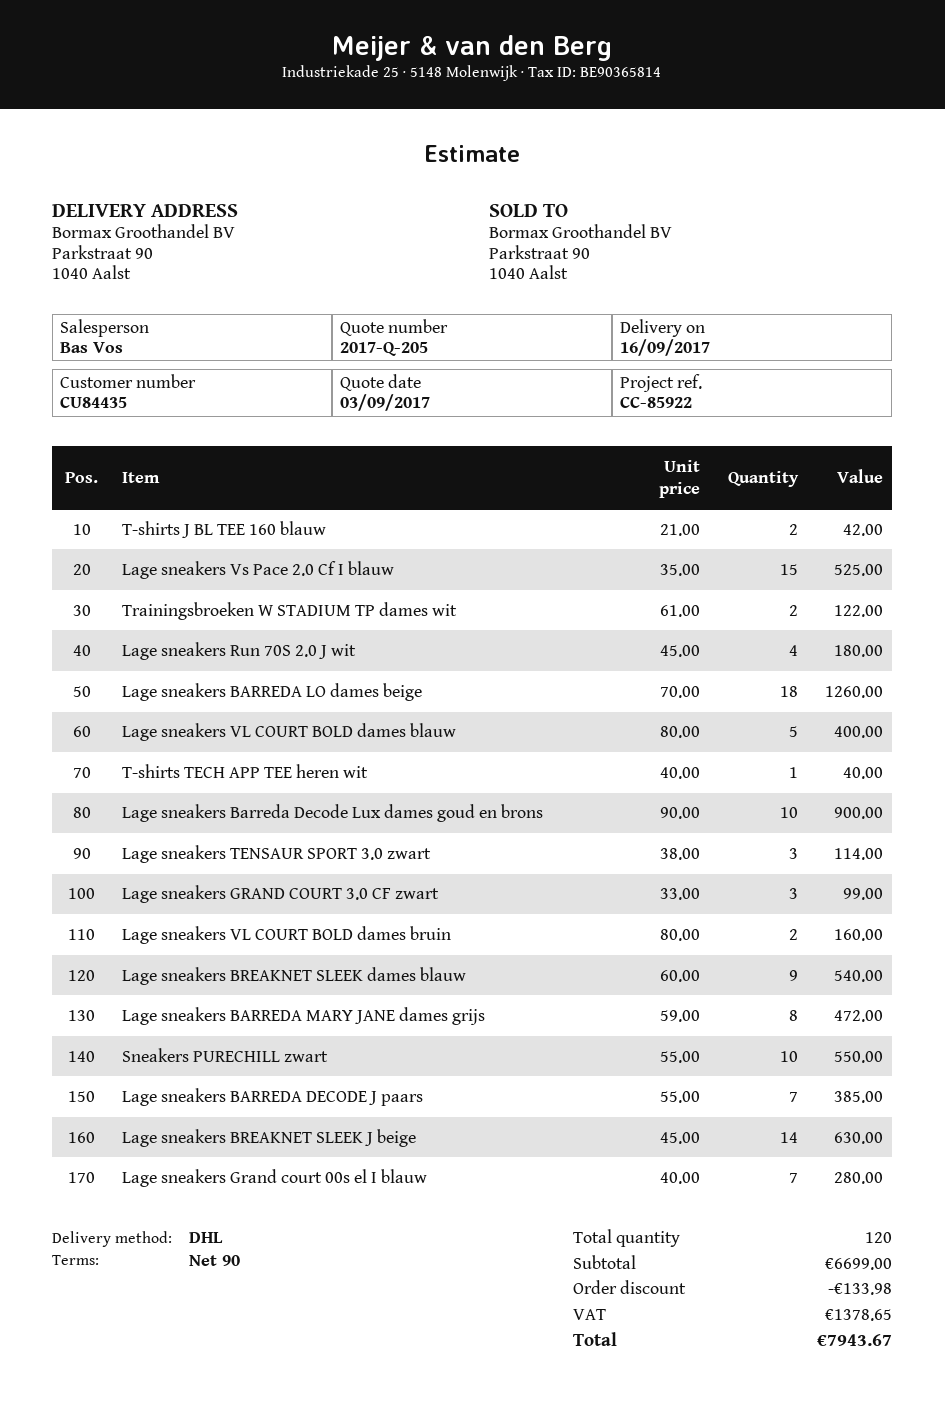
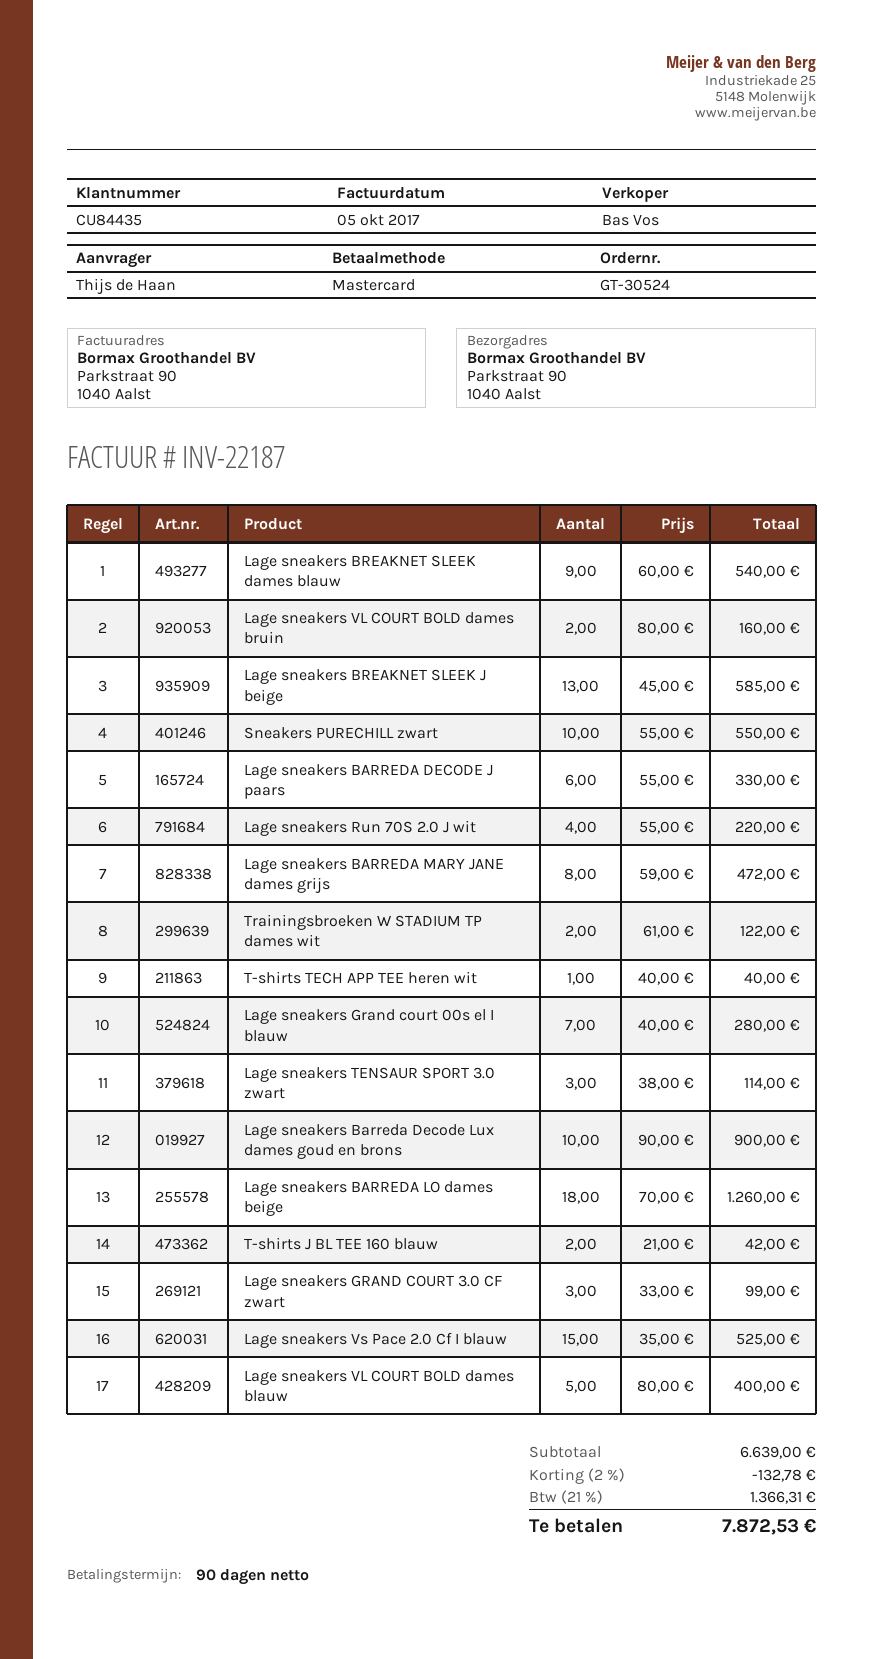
Lage sneakers Run 70S 2.0 J wit: 4 x 45.00 = 180.00 -> 4 x 55.00 = 220.00
Lage sneakers BARREDA DECODE J paars: 7 x 55.00 = 385.00 -> 6 x 55.00 = 330.00
Lage sneakers BREAKNET SLEEK J beige: 14 x 45.00 = 630.00 -> 13 x 45.00 = 585.00
subtotal: 6699.00 -> 6639.00
discount: 133.98 -> 132.78
tax: 1378.65 -> 1366.31
total: 7943.67 -> 7872.53

